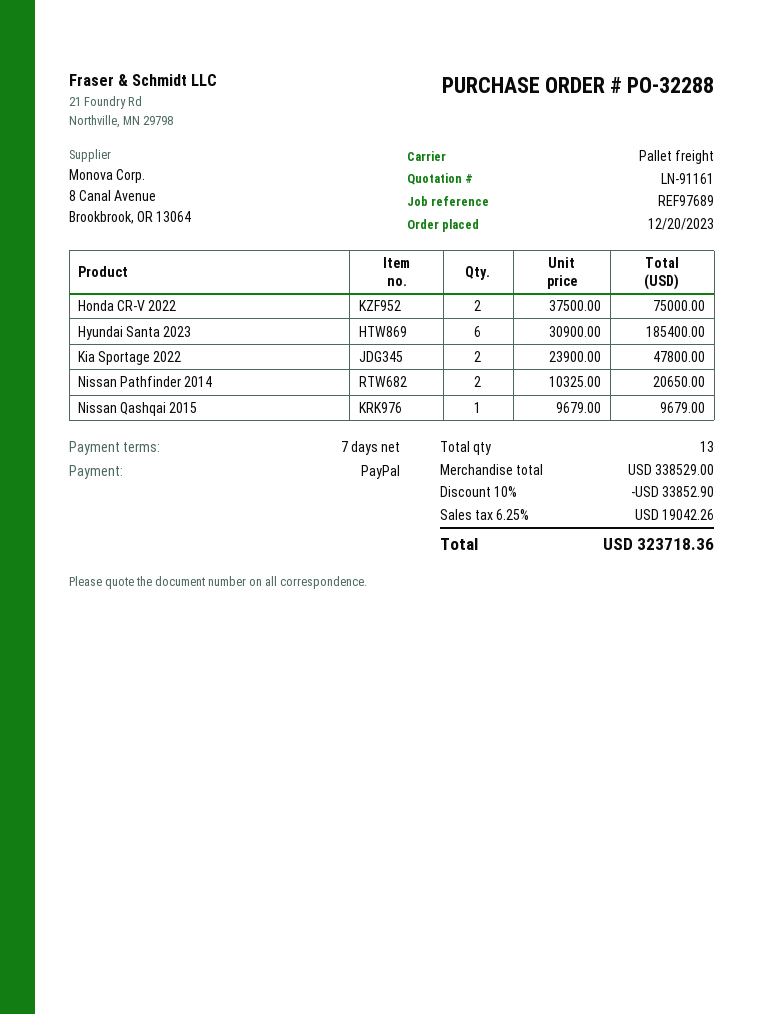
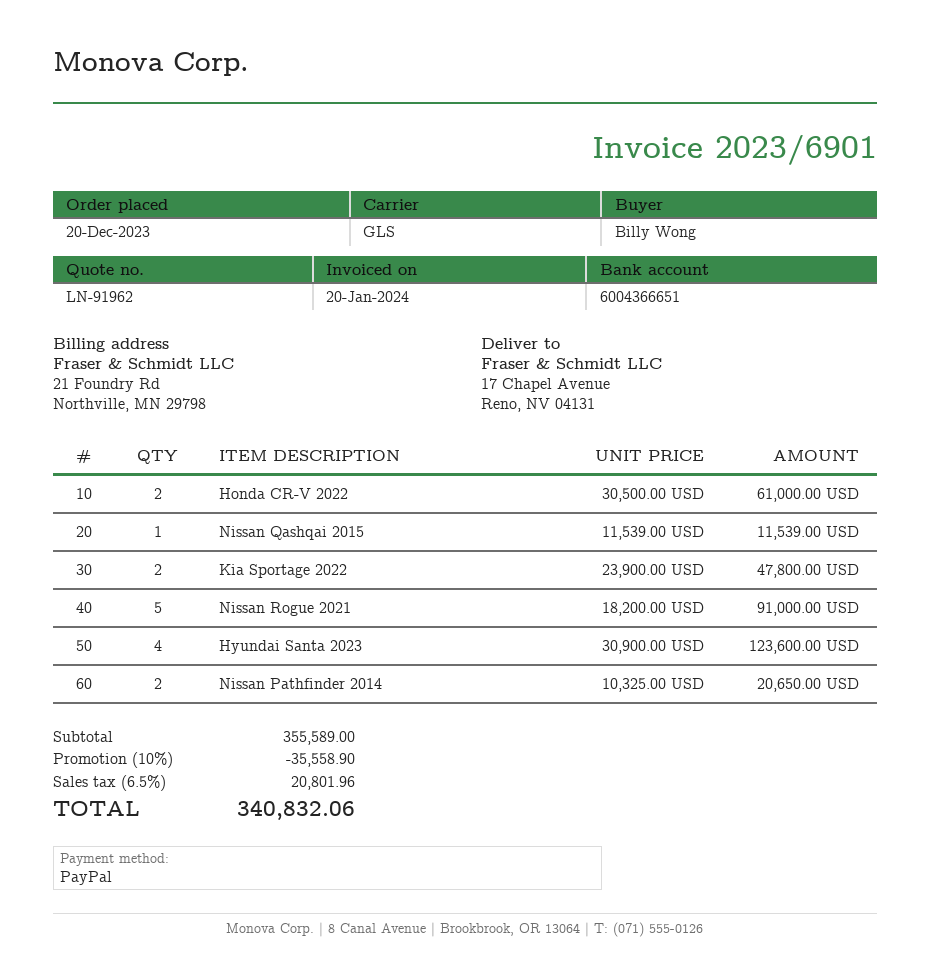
quote number: LN-91161 -> LN-91962
shipping method: pallet freight -> GLS
Honda CR-V 2022: 2 x 37500.00 = 75000.00 -> 2 x 30500.00 = 61000.00
Hyundai Santa 2023: 6 x 30900.00 = 185400.00 -> 4 x 30900.00 = 123600.00
Nissan Qashqai 2015: 1 x 9679.00 = 9679.00 -> 1 x 11539.00 = 11539.00
Nissan Rogue 2021: none -> 5 x 18200.00 = 91000.00
subtotal: 338529.00 -> 355589.00
discount: 10% = 33852.90 -> 10% = 35558.90
tax: 6.25% = 19042.26 -> 6.5% = 20801.96
total: 323718.36 -> 340832.06

